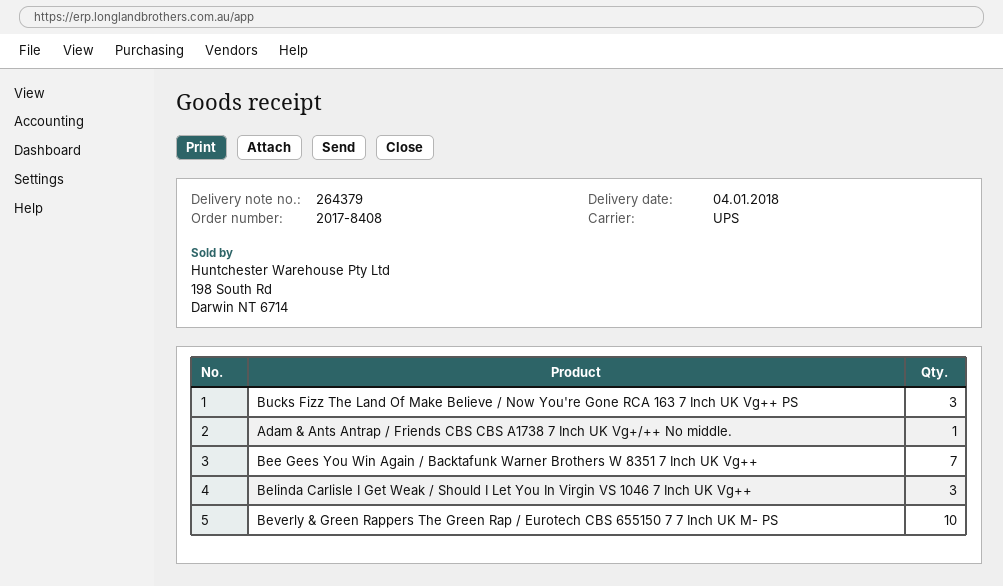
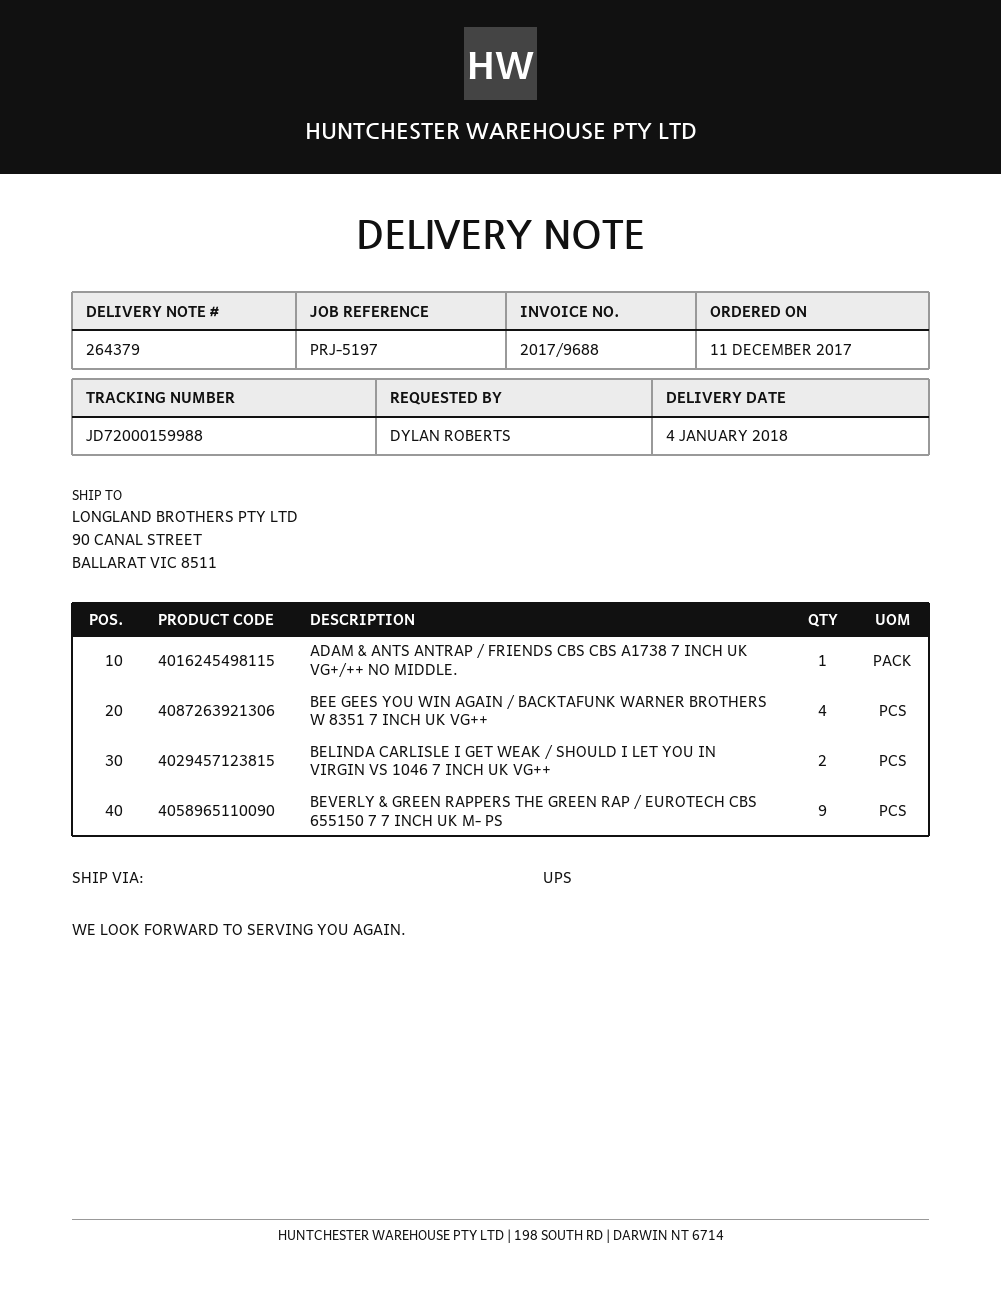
Bucks Fizz The Land Of Make Believe / Now You're Gone RCA 163 7 Inch UK Vg++ PS: 3 -> none
Bee Gees You Win Again / Backtafunk Warner Brothers W 8351 7 Inch UK Vg++: 7 -> 4
Belinda Carlisle I Get Weak / Should I Let You In Virgin VS 1046 7 Inch UK Vg++: 3 -> 2
Beverly & Green Rappers The Green Rap / Eurotech CBS 655150 7 7 Inch UK M- PS: 10 -> 9

